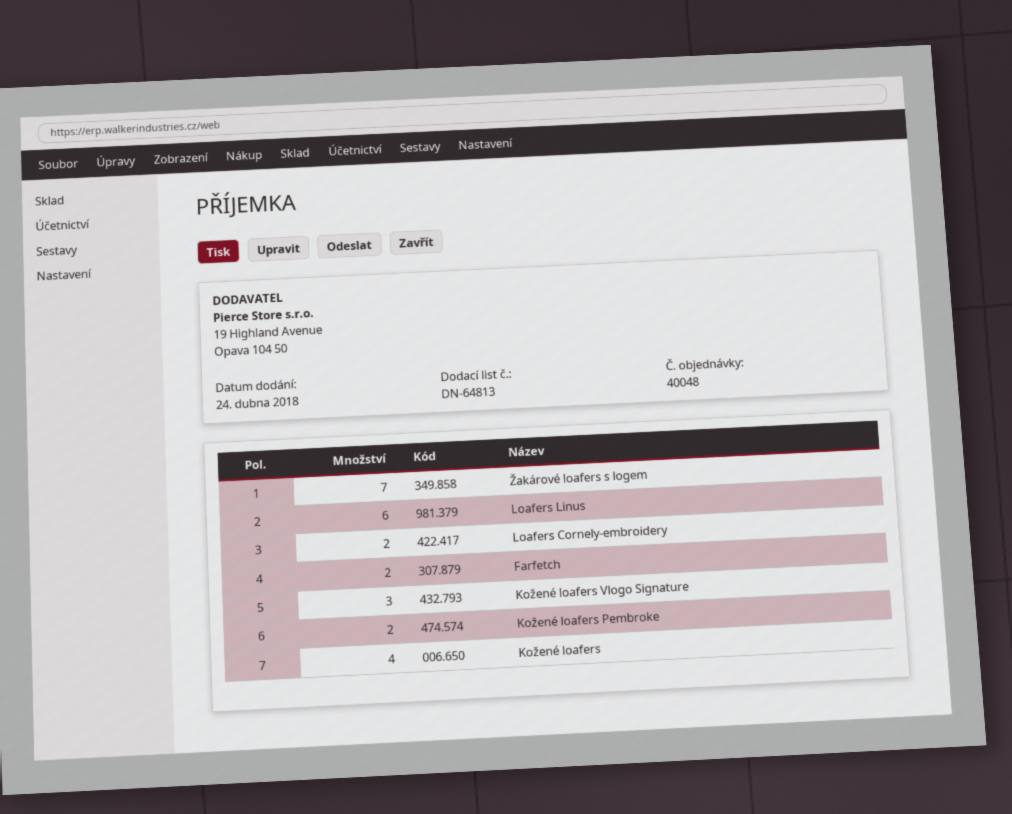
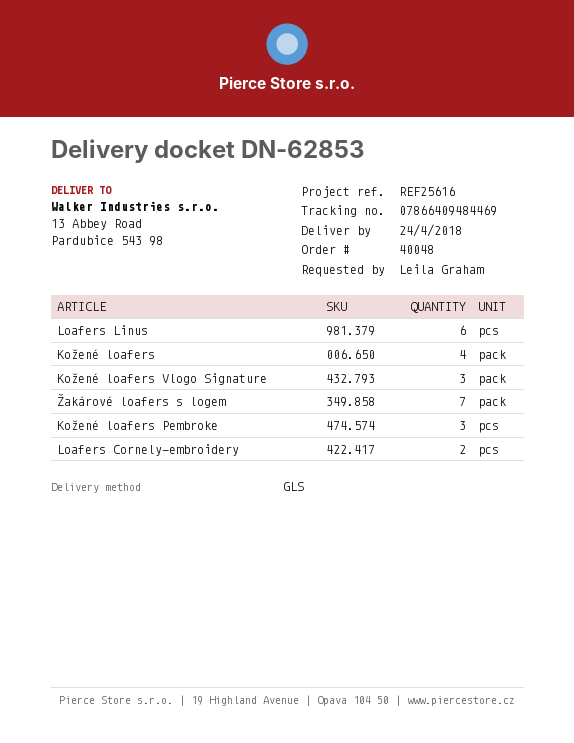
delivery note number: DN-64813 -> DN-62853
Farfetch: 2 -> none
Kožené loafers Pembroke: 2 -> 3

